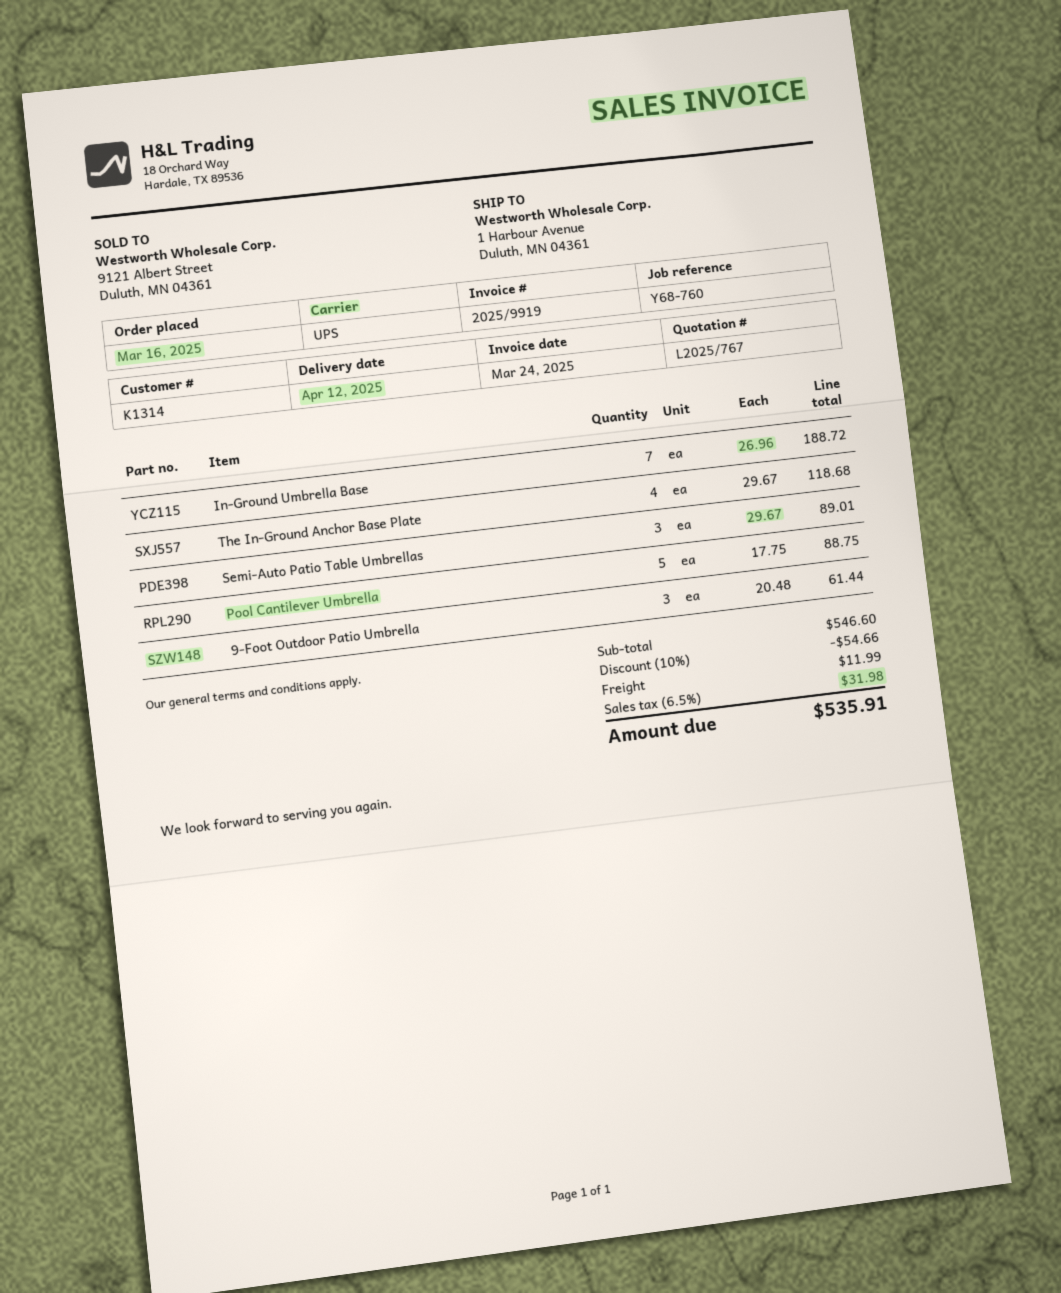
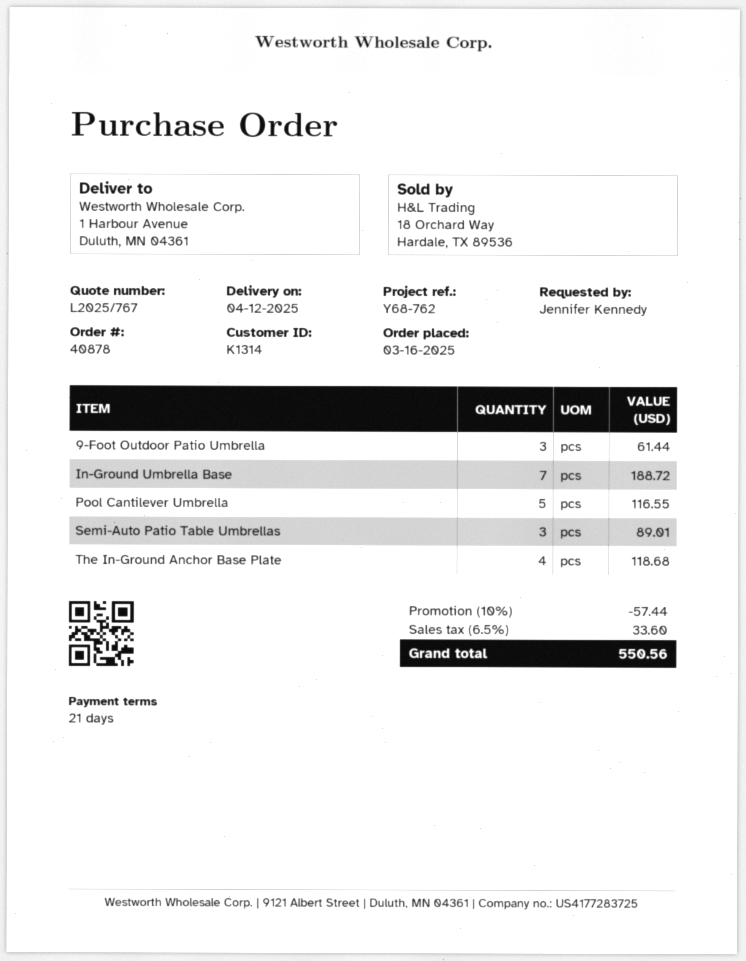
reference: Y68-760 -> Y68-762
Pool Cantilever Umbrella: 5 for 88.75 -> 5 for 116.55
discount: 10% = 54.66 -> 10% = 57.44
shipping: 11.99 -> none
tax: 6.5% = 31.98 -> 6.5% = 33.60
total: 535.91 -> 550.56

